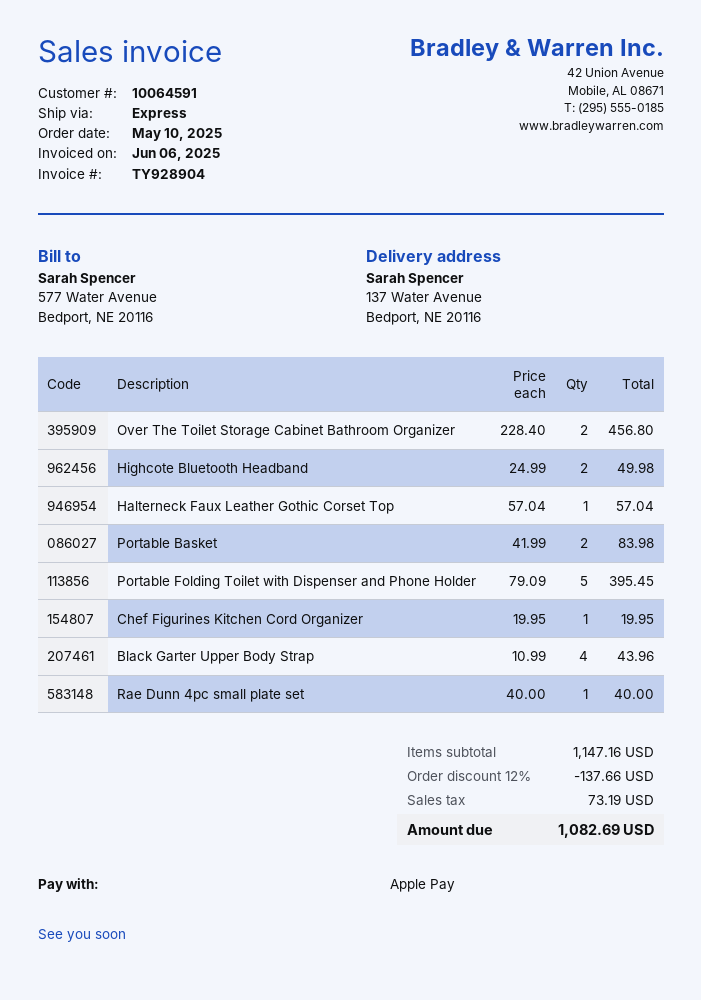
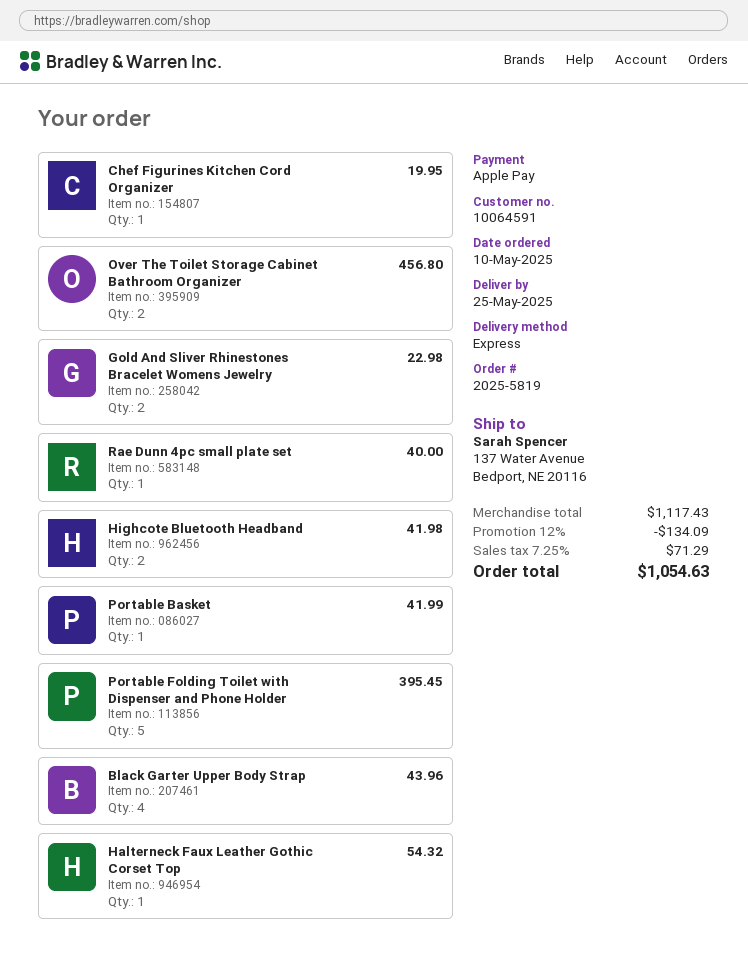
Highcote Bluetooth Headband: 2 for 49.98 -> 2 for 41.98
Halterneck Faux Leather Gothic Corset Top: 1 for 57.04 -> 1 for 54.32
Portable Basket: 2 for 83.98 -> 1 for 41.99
Gold And Sliver Rhinestones Bracelet Womens Jewelry: none -> 2 for 22.98
subtotal: 1147.16 -> 1117.43
discount: 12% = 137.66 -> 12% = 134.09
tax: 73.19 -> 71.29
total: 1082.69 -> 1054.63

